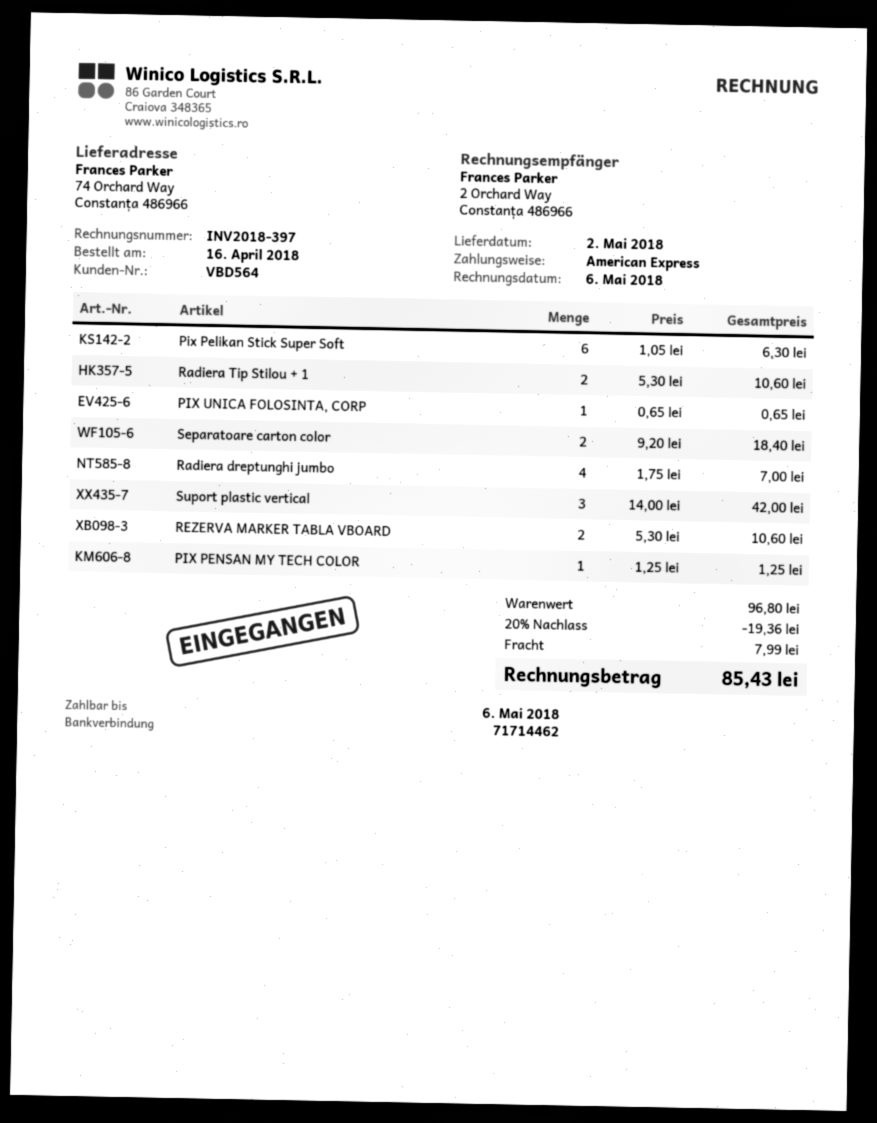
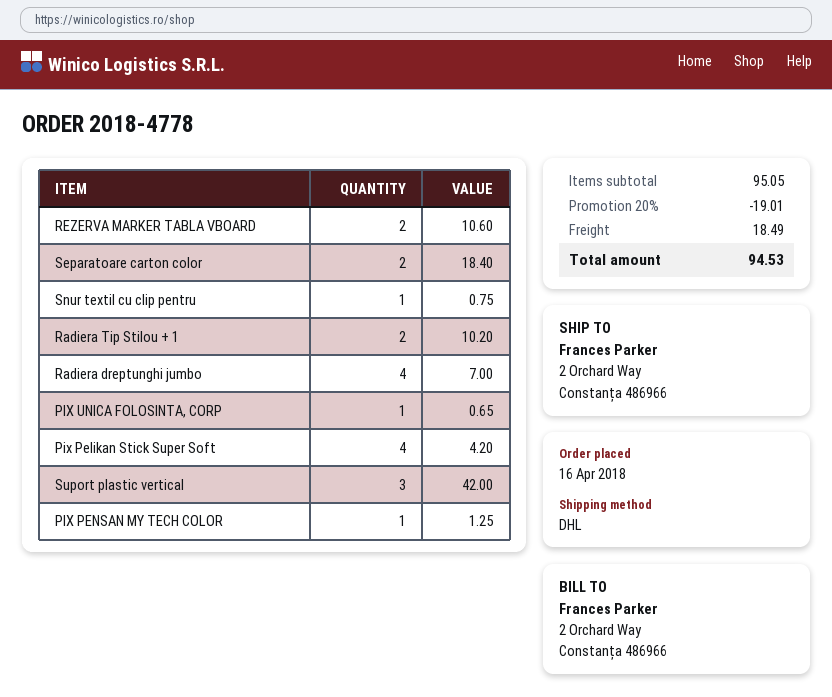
ship to: 74 Orchard Way, Constanța 486966 -> 2 Orchard Way, Constanța 486966
Pix Pelikan Stick Super Soft: 6 for 6.30 -> 4 for 4.20
Radiera Tip Stilou + 1: 2 for 10.60 -> 2 for 10.20
Snur textil cu clip pentru: none -> 1 for 0.75
subtotal: 96.80 -> 95.05
discount: 20% = 19.36 -> 20% = 19.01
shipping: 7.99 -> 18.49
total: 85.43 -> 94.53

